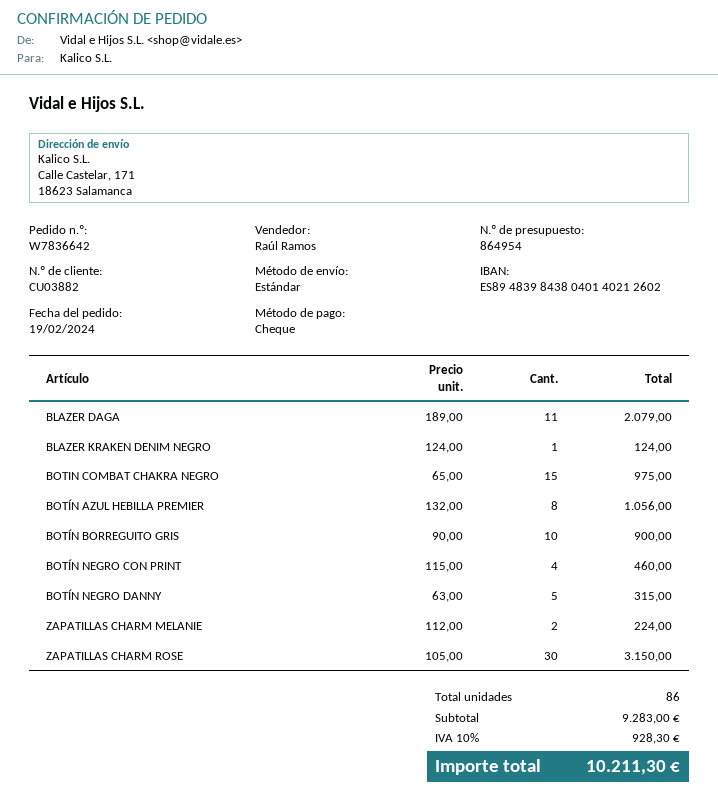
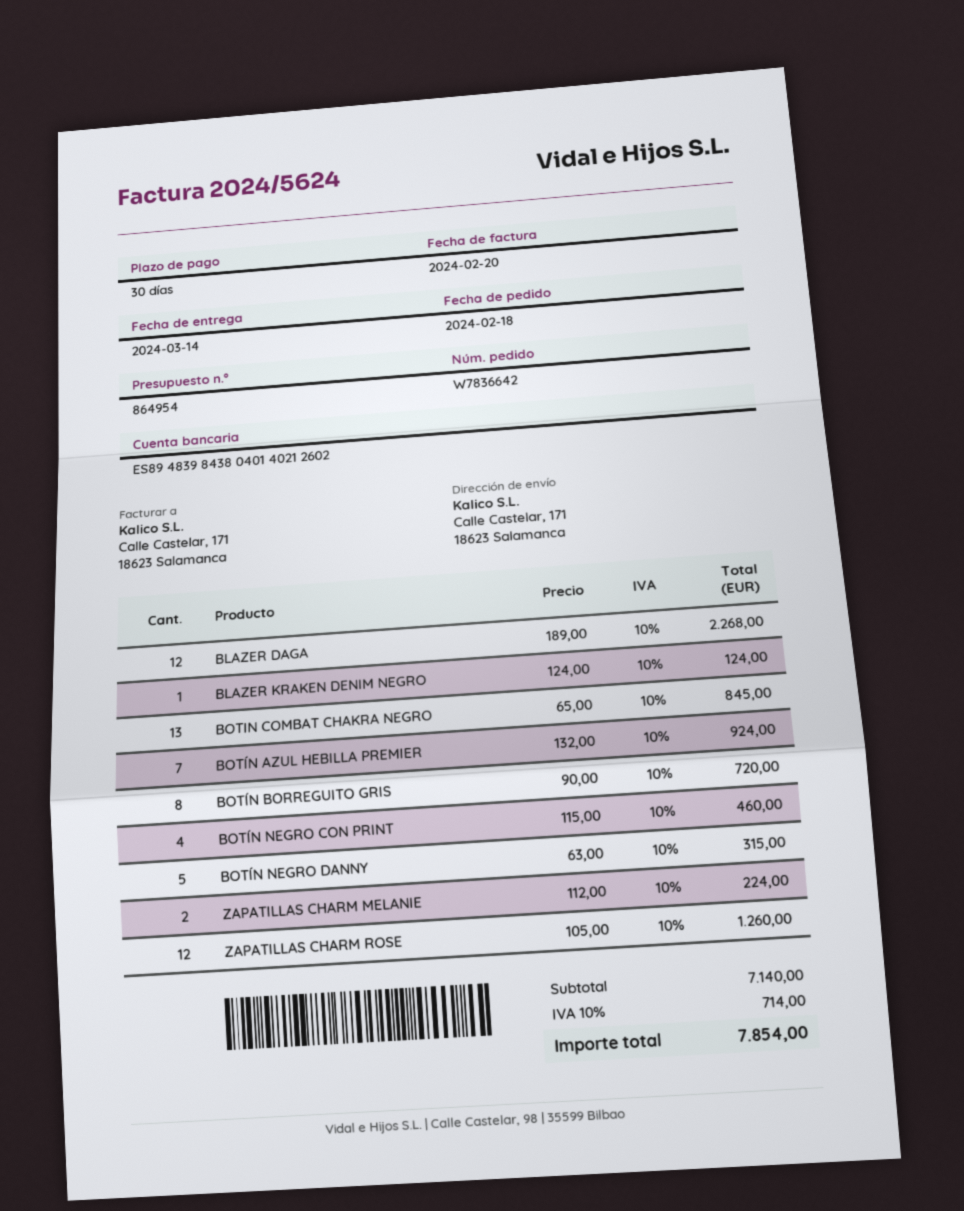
order date: 2024-02-19 -> 2024-02-18
BLAZER DAGA: 11 x 189.00 = 2079.00 -> 12 x 189.00 = 2268.00
BOTIN COMBAT CHAKRA NEGRO: 15 x 65.00 = 975.00 -> 13 x 65.00 = 845.00
BOTÍN AZUL HEBILLA PREMIER: 8 x 132.00 = 1056.00 -> 7 x 132.00 = 924.00
BOTÍN BORREGUITO GRIS: 10 x 90.00 = 900.00 -> 8 x 90.00 = 720.00
ZAPATILLAS CHARM ROSE: 30 x 105.00 = 3150.00 -> 12 x 105.00 = 1260.00
subtotal: 9283.00 -> 7140.00
tax: 10% = 928.30 -> 10% = 714.00
total: 10211.30 -> 7854.00

